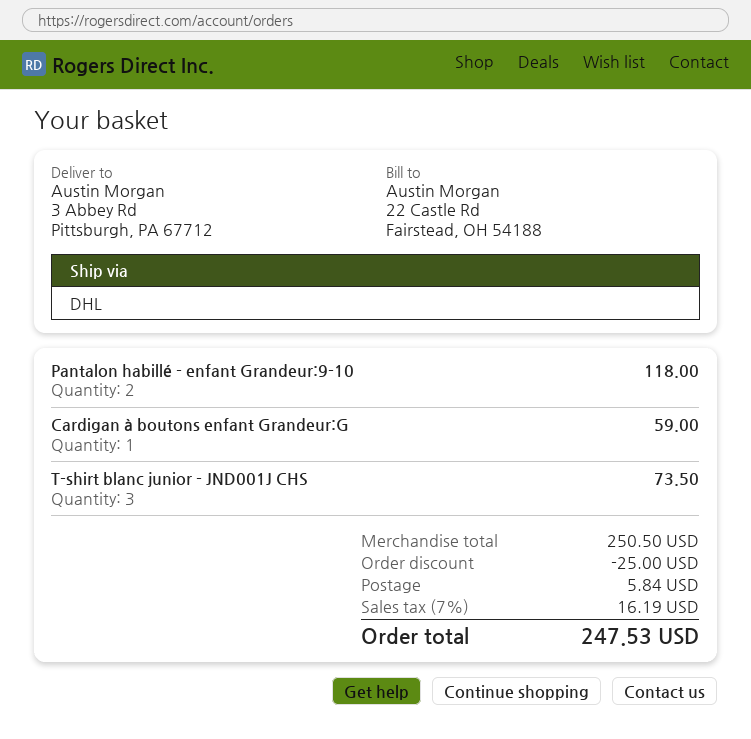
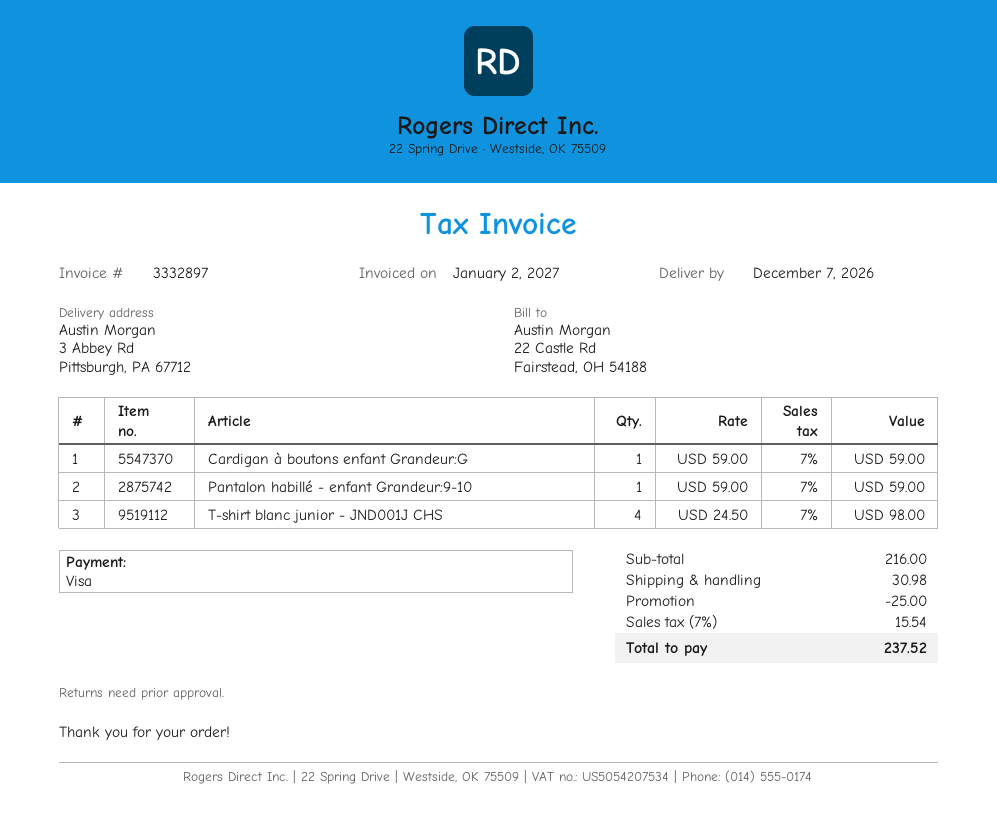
Pantalon habillé - enfant Grandeur:9-10: 2 for 118.00 -> 1 for 59.00
T-shirt blanc junior - JND001J CHS: 3 for 73.50 -> 4 for 98.00
subtotal: 250.50 -> 216.00
shipping: 5.84 -> 30.98
tax: 7% = 16.19 -> 7% = 15.54
total: 247.53 -> 237.52

